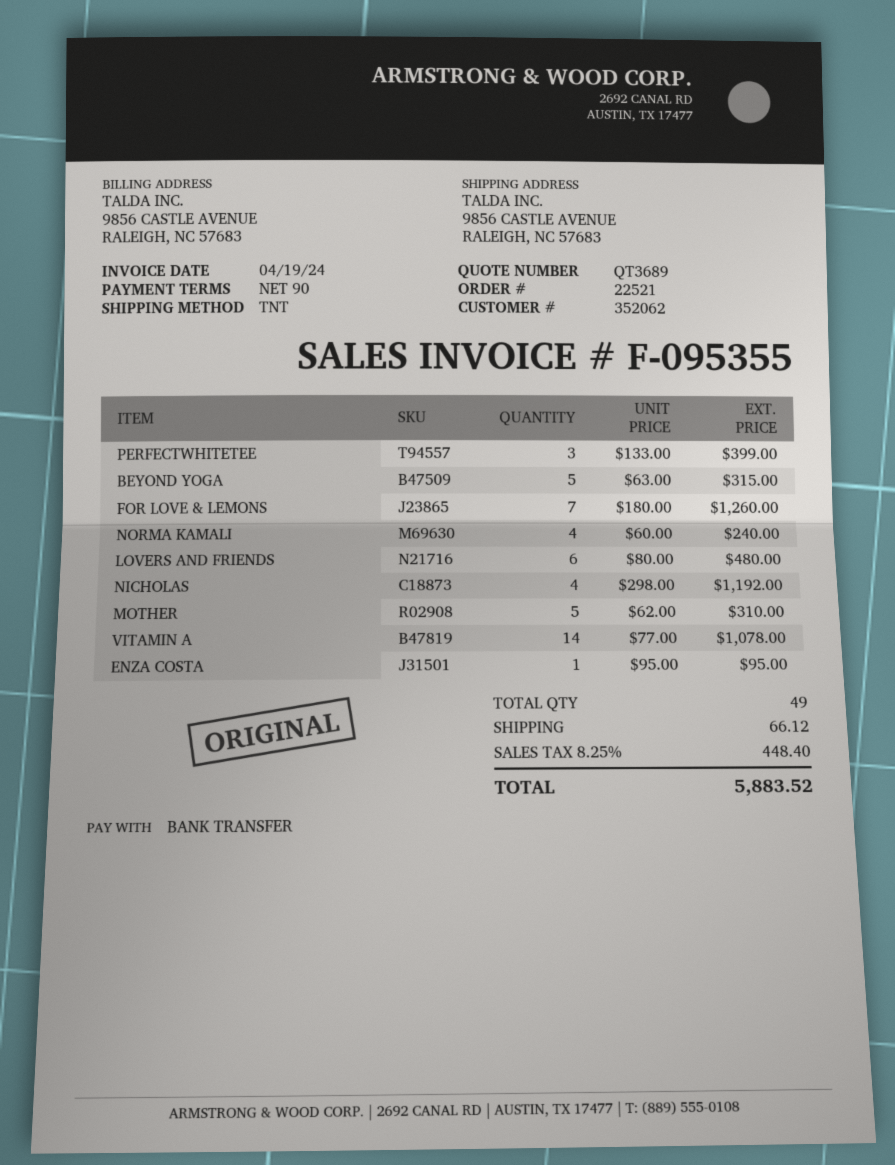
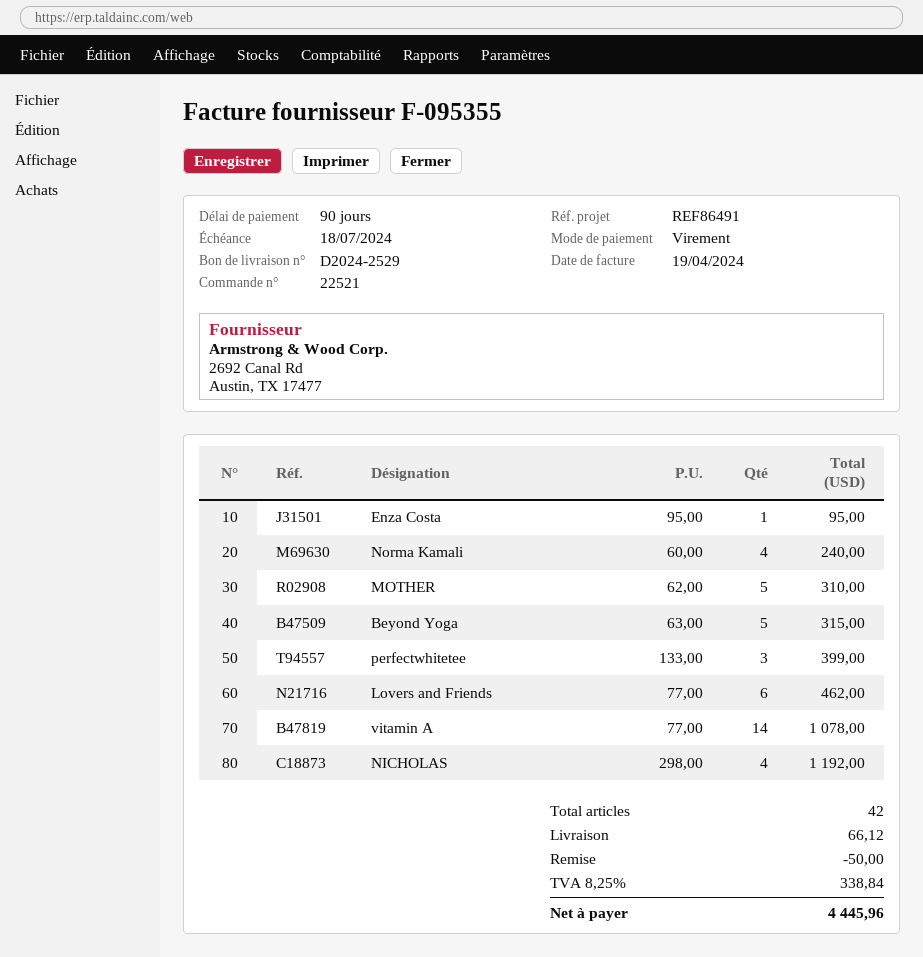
FOR LOVE & LEMONS: 7 x 180.00 = 1260.00 -> none
LOVERS AND FRIENDS: 6 x 80.00 = 480.00 -> 6 x 77.00 = 462.00
total quantity: 49 -> 42
discount: none -> 50.00
tax: 8.25% = 448.40 -> 8.25% = 338.84
total: 5883.52 -> 4445.96

